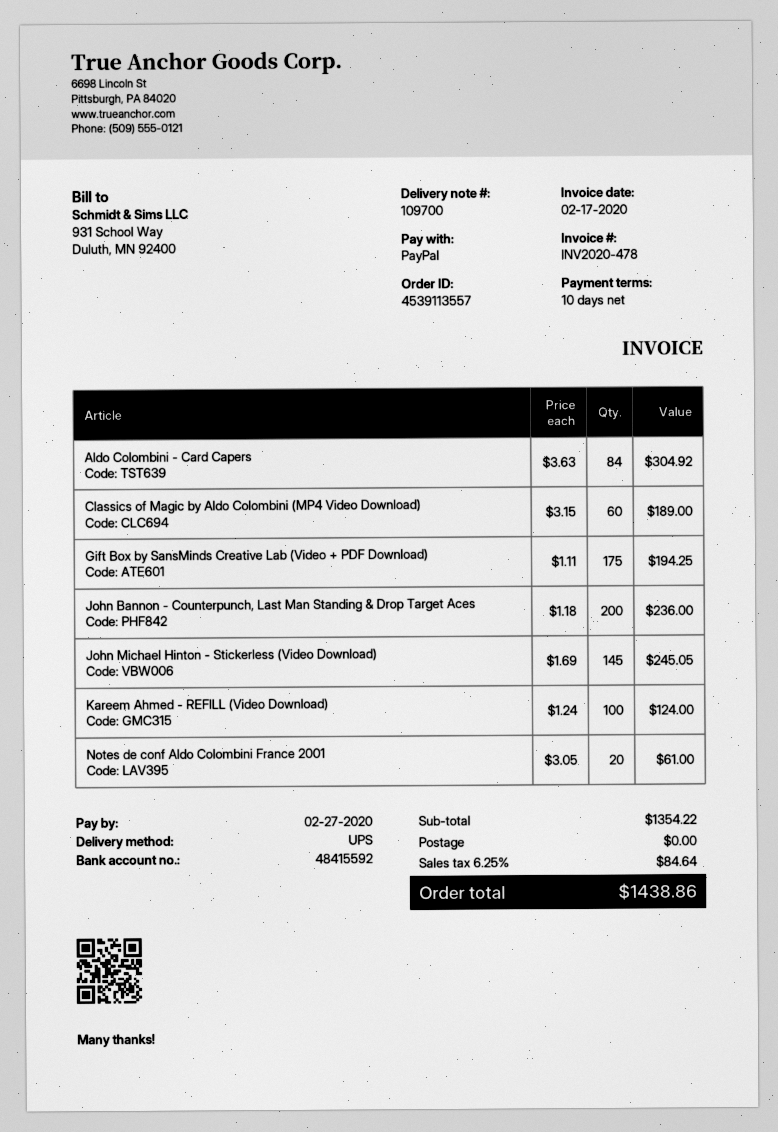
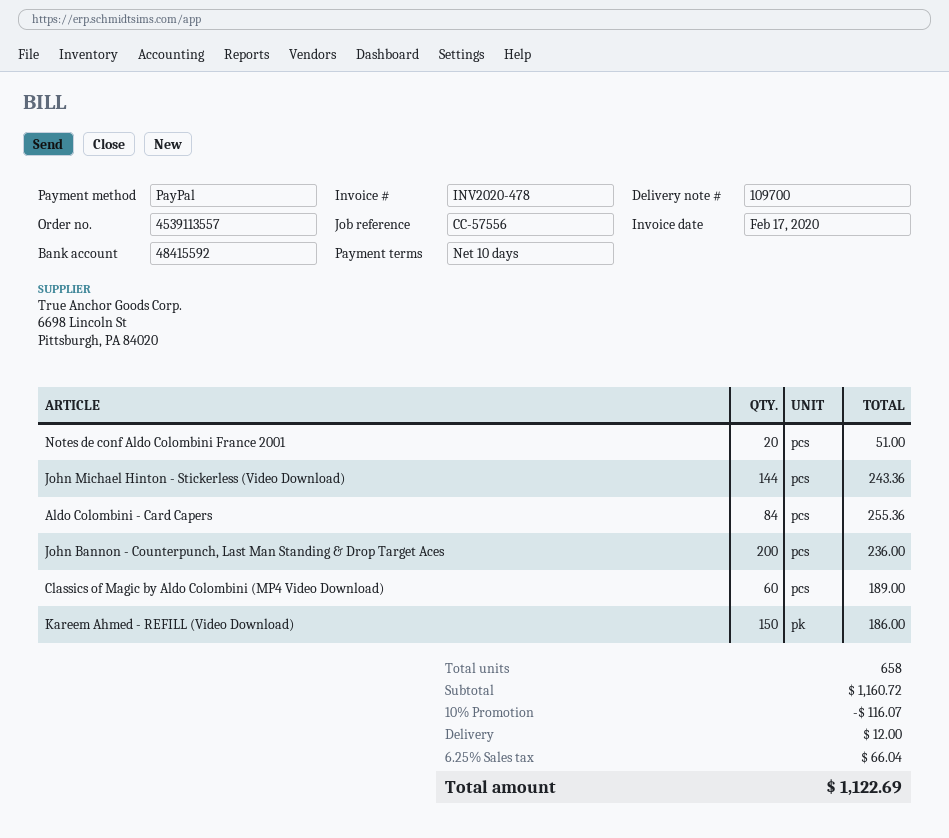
Aldo Colombini - Card Capers: 84 for 304.92 -> 84 for 255.36
Gift Box by SansMinds Creative Lab (Video + PDF Download): 175 for 194.25 -> none
John Michael Hinton - Stickerless (Video Download): 145 for 245.05 -> 144 for 243.36
Kareem Ahmed - REFILL (Video Download): 100 for 124.00 -> 150 for 186.00
Notes de conf Aldo Colombini France 2001: 20 for 61.00 -> 20 for 51.00
subtotal: 1354.22 -> 1160.72
discount: none -> 10% = 116.07
shipping: 0.00 -> 12.00
tax: 6.25% = 84.64 -> 6.25% = 66.04
total: 1438.86 -> 1122.69

